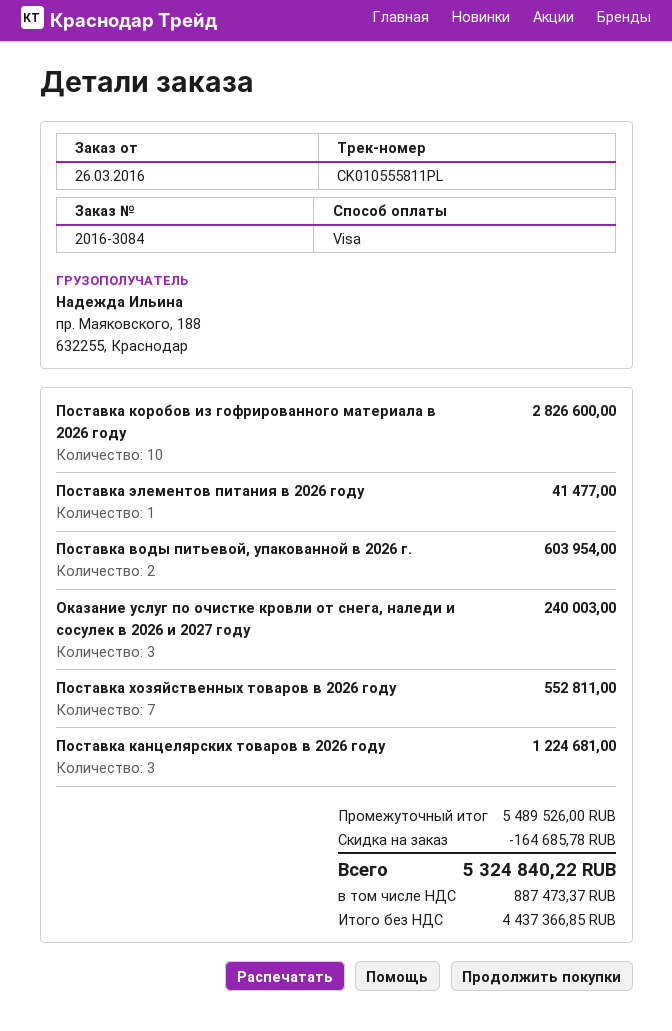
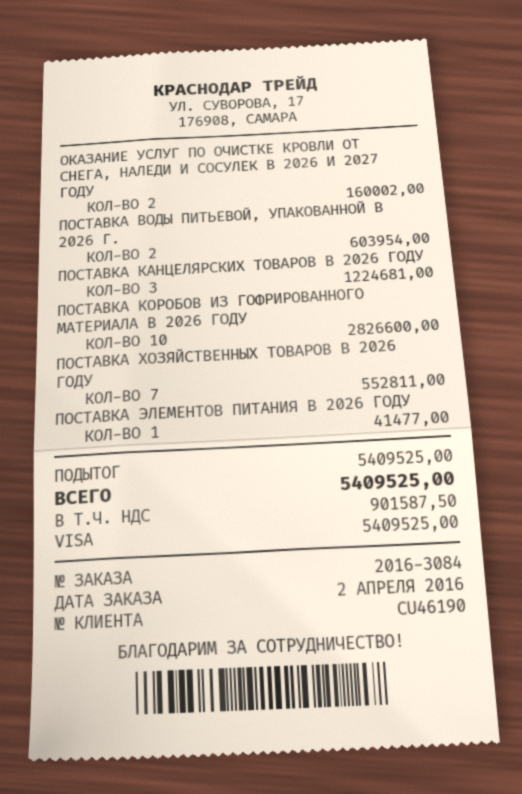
order date: 2016-03-26 -> 2016-04-02
Оказание услуг по очистке кровли от снега, наледи и сосулек в 2026 и 2027 году: 3 for 240003.00 -> 2 for 160002.00
subtotal: 5489526.00 -> 5409525.00
discount: 164685.78 -> none
tax: 887473.37 -> 901587.50
total: 5324840.22 -> 5409525.00

